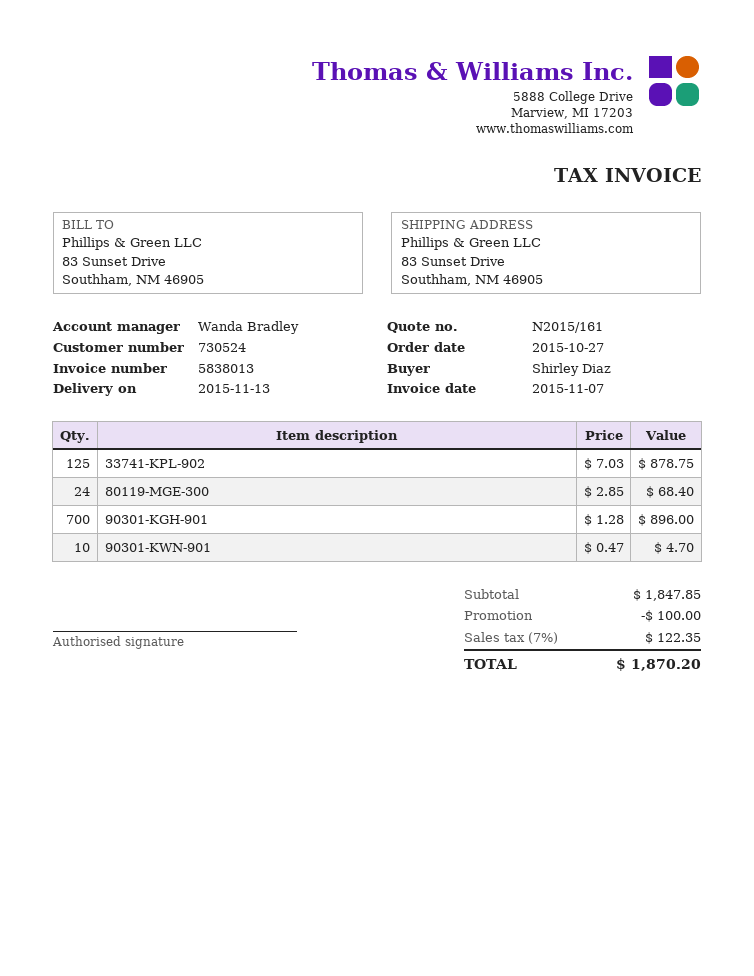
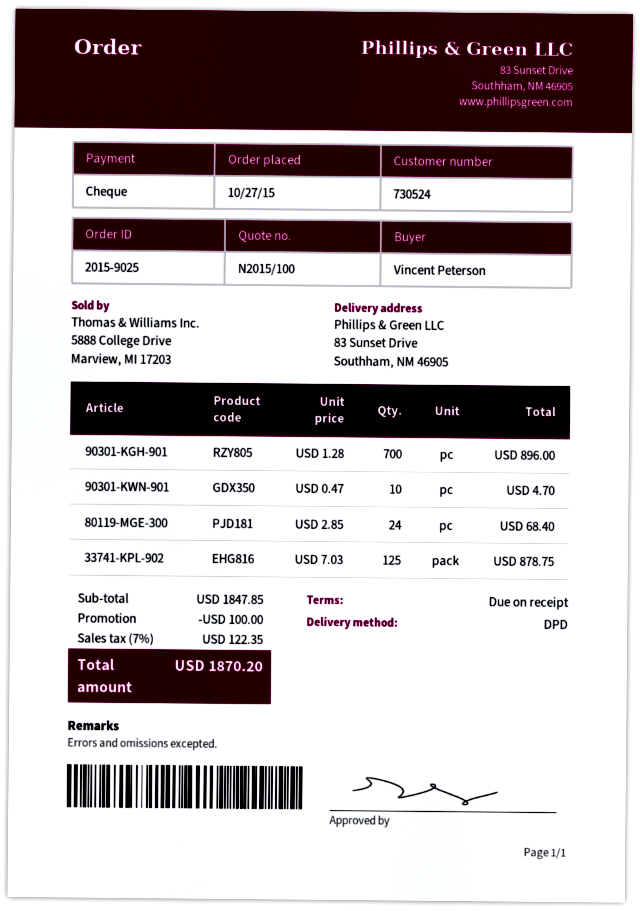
quote number: N2015/161 -> N2015/100
ordered by: Shirley Diaz -> Vincent Peterson

